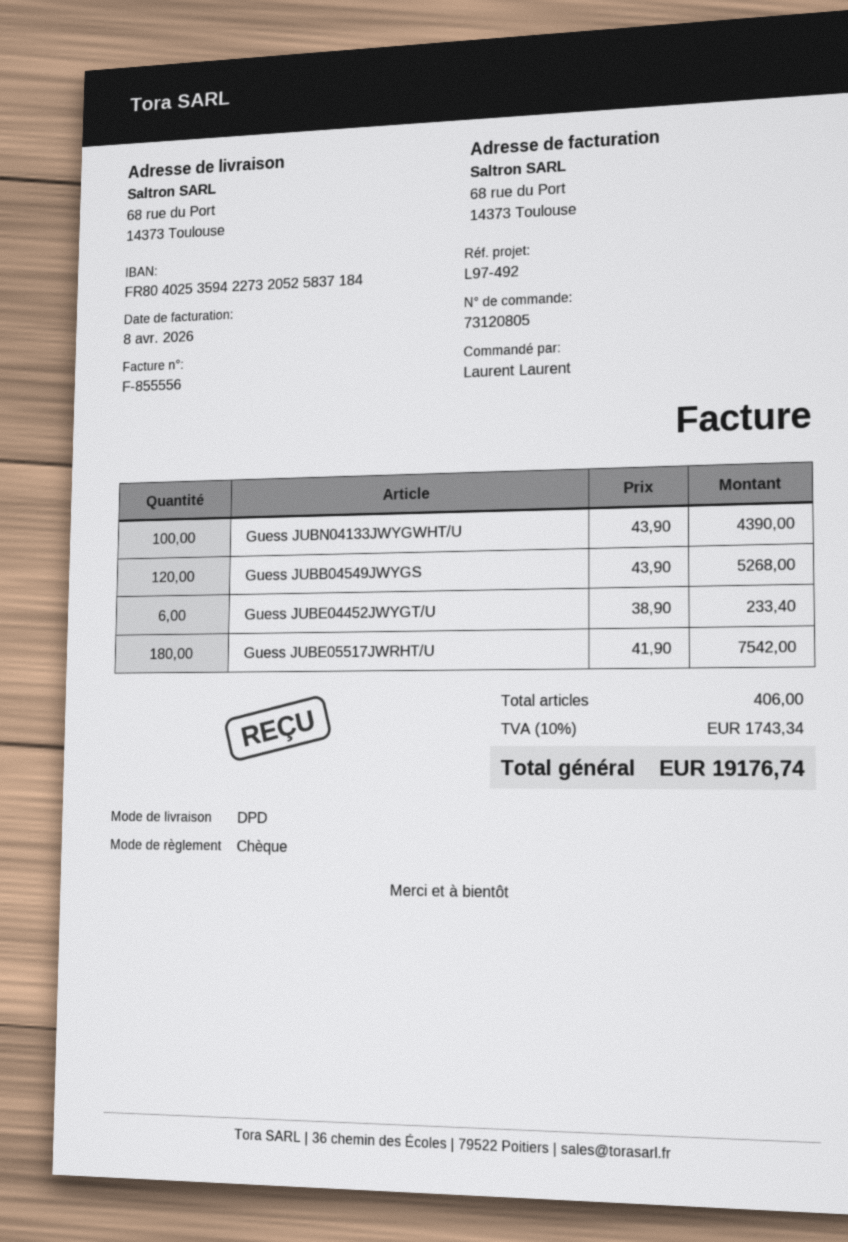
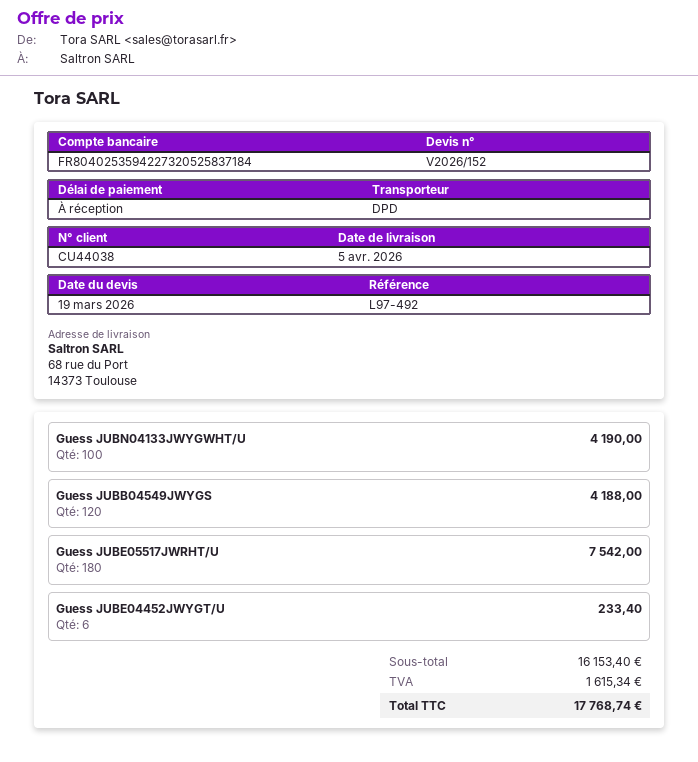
Guess JUBN04133JWYGWHT/U: 100 for 4390.00 -> 100 for 4190.00
Guess JUBB04549JWYGS: 120 for 5268.00 -> 120 for 4188.00
tax: 1743.34 -> 1615.34
total: 19176.74 -> 17768.74

